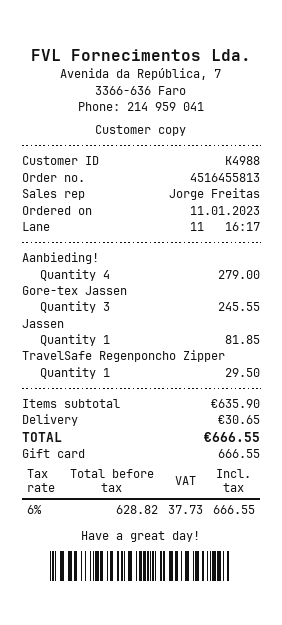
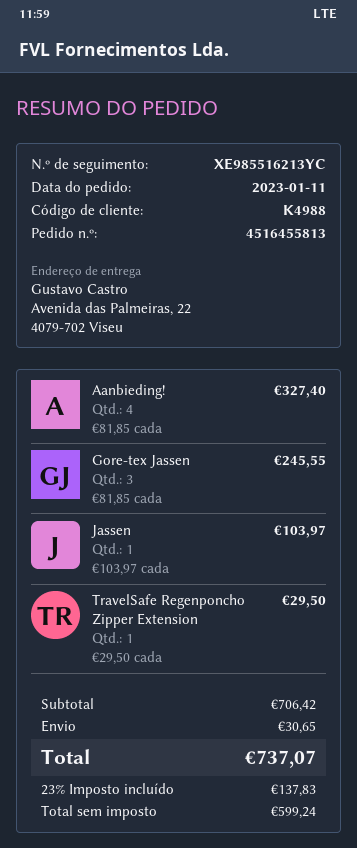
Aanbieding!: 4 for 279.00 -> 4 for 327.40
Jassen: 1 for 81.85 -> 1 for 103.97
subtotal: 635.90 -> 706.42
net: 628.82 -> 599.24
tax: 6% = 37.73 -> 23% = 137.83
total: 666.55 -> 737.07

